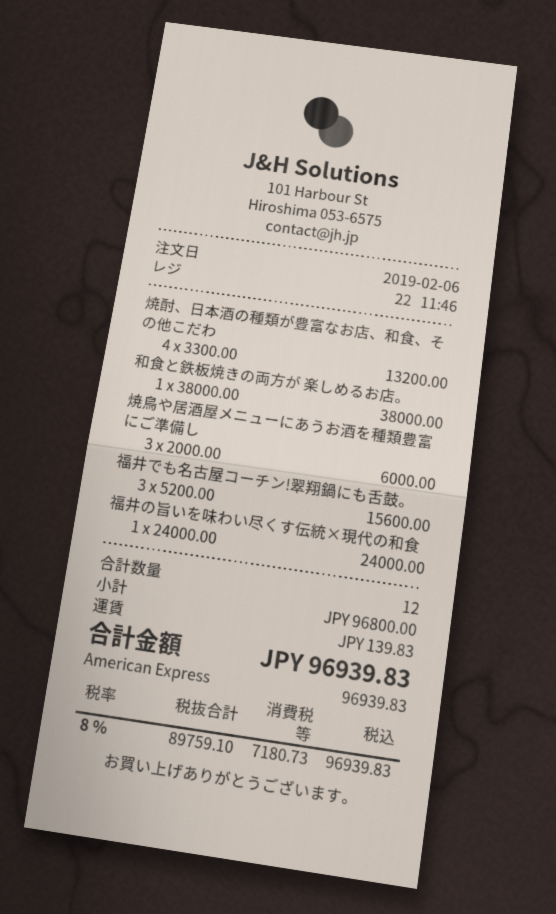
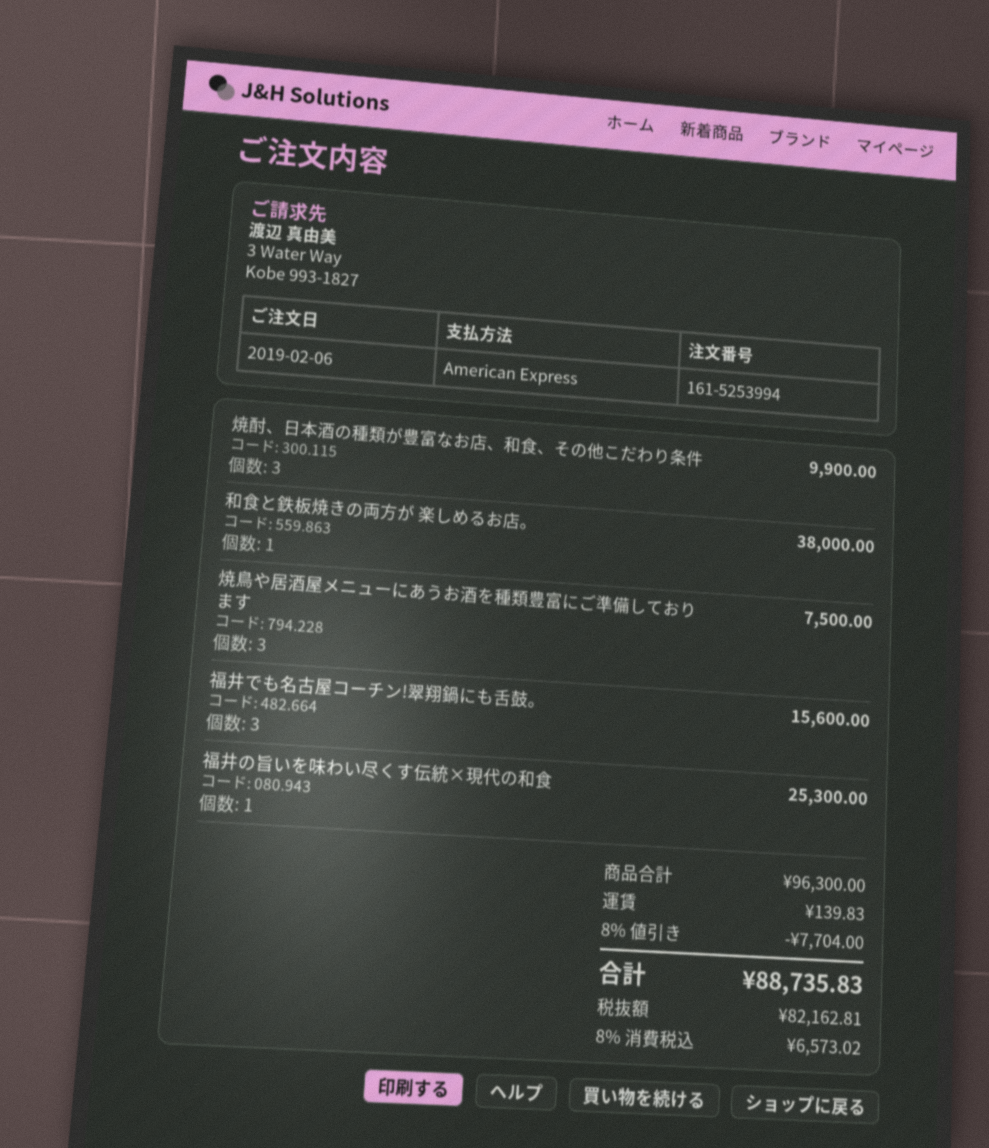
焼酎、日本酒の種類が豊富なお店、和食、その他こだわ: 4 for 13200.00 -> 3 for 9900.00
焼鳥や居酒屋メニューにあうお酒を種類豊富にご準備し: 3 for 6000.00 -> 3 for 7500.00
福井の旨いを味わい尽くす伝統×現代の和食: 1 for 24000.00 -> 1 for 25300.00
subtotal: 96800.00 -> 96300.00
discount: none -> 8% = 7704.00
net: 89759.10 -> 82162.81
tax: 8% = 7180.73 -> 8% = 6573.02
total: 96939.83 -> 88735.83

